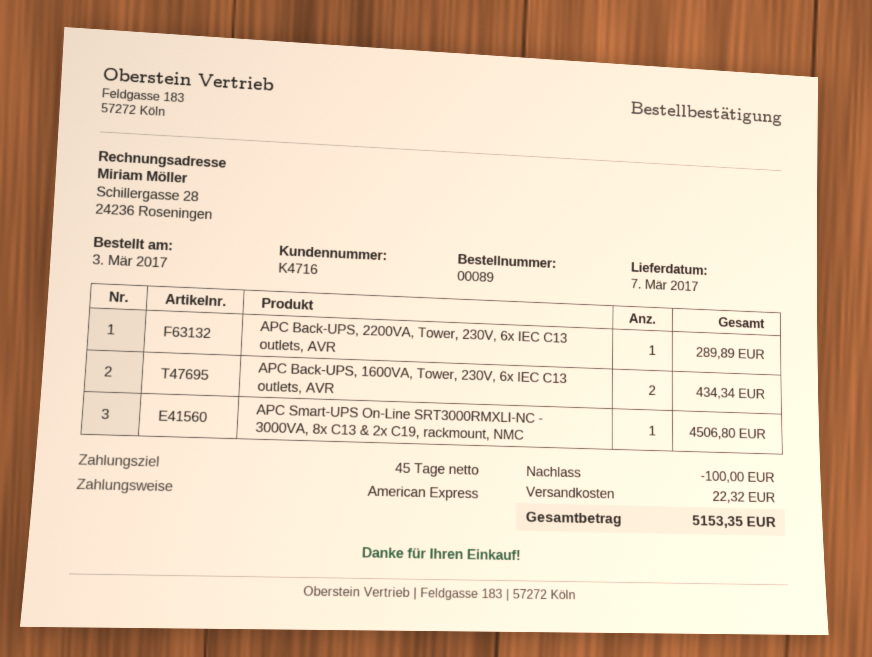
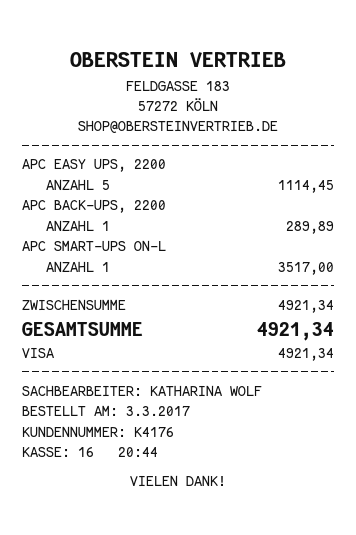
customer number: K4716 -> K4176
payment method: American Express -> Visa
APC Back-UPS, 1600VA, Tower, 230V, 6x IEC C13 outlets, AVR: 2 for 434.34 -> none
APC Smart-UPS On-Line SRT3000RMXLI-NC - 3000VA, 8x C13 & 2x C19, rackmount, NMC: 1 for 4506.80 -> 1 for 3517.00
APC EASY UPS, 2200: none -> 5 for 1114.45
discount: 100.00 -> none
shipping: 22.32 -> none
total: 5153.35 -> 4921.34

